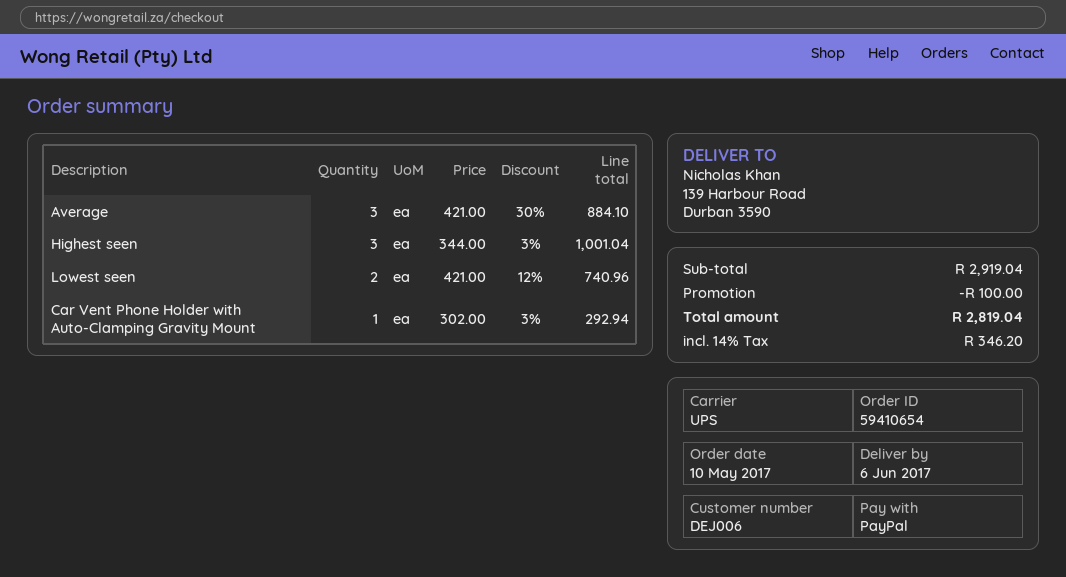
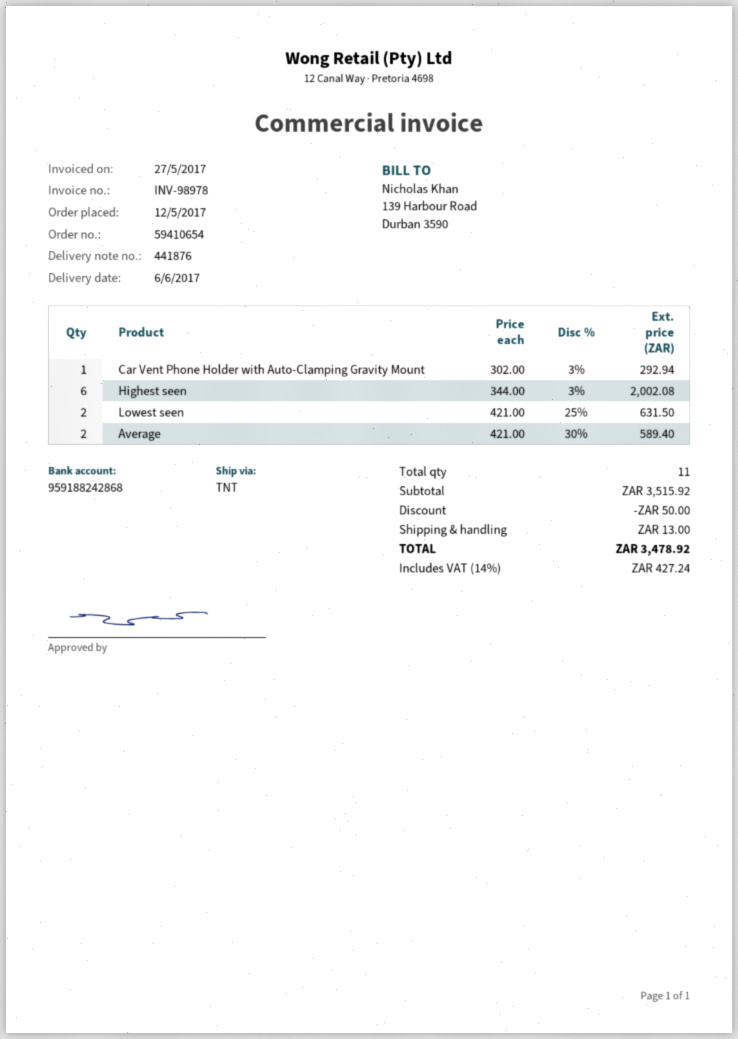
order date: 2017-05-10 -> 2017-05-12
shipping method: UPS -> TNT
Average: 3 x 421.00 - 30% = 884.10 -> 2 x 421.00 - 30% = 589.40
Highest seen: 3 x 344.00 - 3% = 1001.04 -> 6 x 344.00 - 3% = 2002.08
Lowest seen: 2 x 421.00 - 12% = 740.96 -> 2 x 421.00 - 25% = 631.50
subtotal: 2919.04 -> 3515.92
discount: 100.00 -> 50.00
shipping: none -> 13.00
tax: 14% = 346.20 -> 14% = 427.24
total: 2819.04 -> 3478.92

